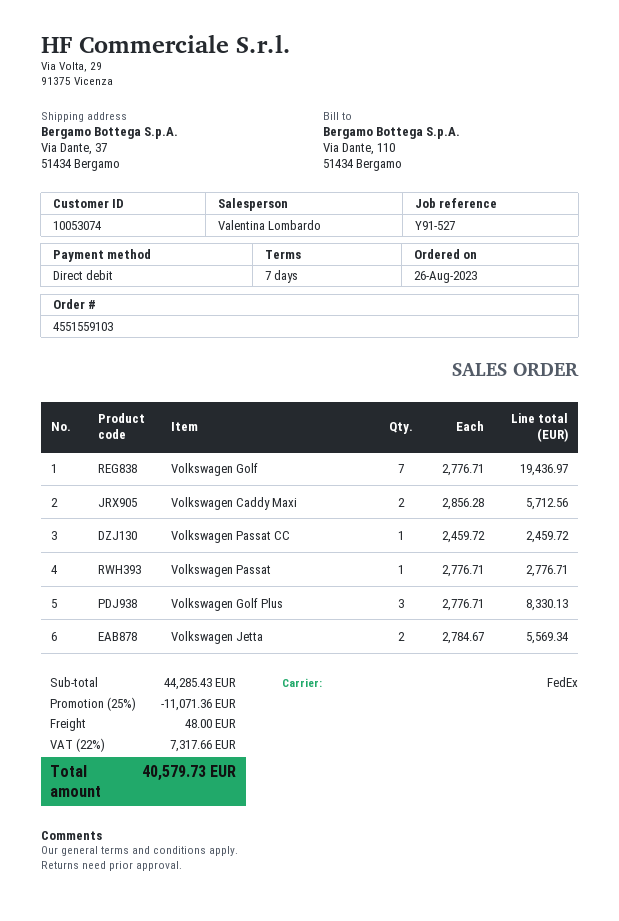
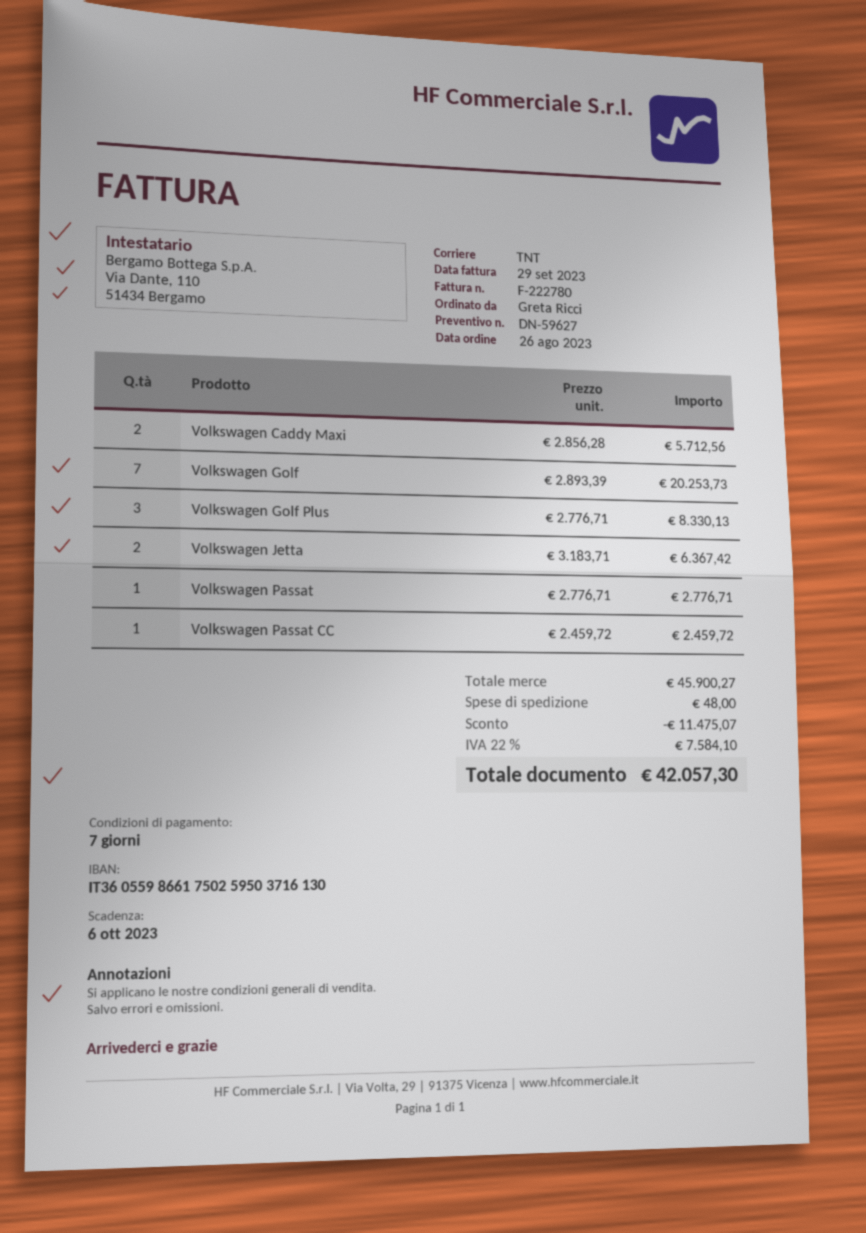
shipping method: FedEx -> TNT
Volkswagen Golf: 7 x 2776.71 = 19436.97 -> 7 x 2893.39 = 20253.73
Volkswagen Jetta: 2 x 2784.67 = 5569.34 -> 2 x 3183.71 = 6367.42
subtotal: 44285.43 -> 45900.27
discount: 11071.36 -> 11475.07
tax: 22% = 7317.66 -> 22% = 7584.10
total: 40579.73 -> 42057.30

